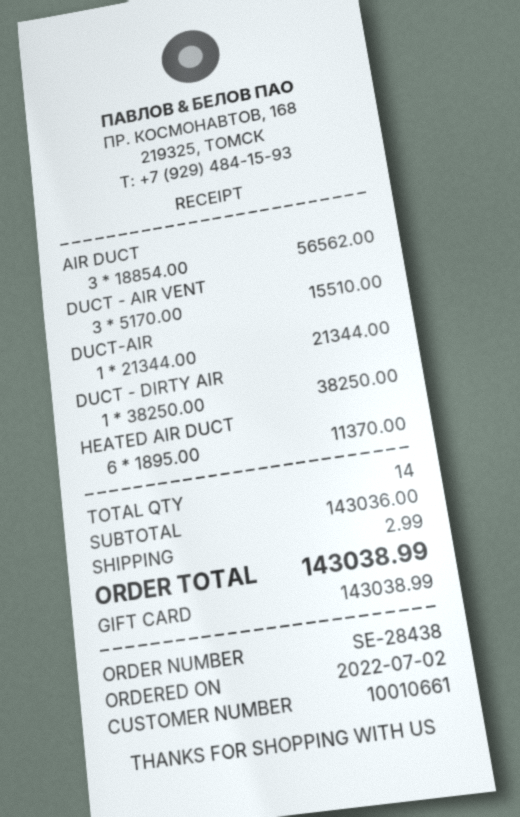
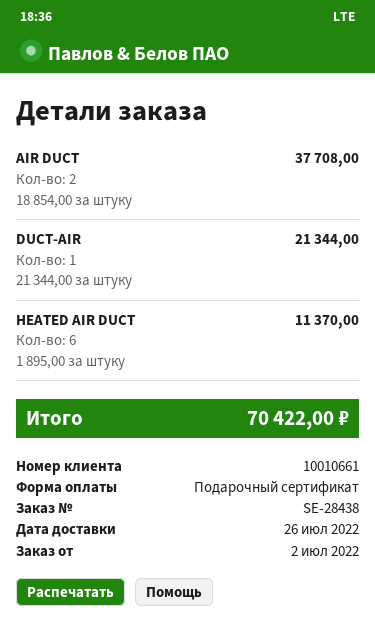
AIR DUCT: 3 x 18854.00 = 56562.00 -> 2 x 18854.00 = 37708.00
DUCT - AIR VENT: 3 x 5170.00 = 15510.00 -> none
DUCT - DIRTY AIR: 1 x 38250.00 = 38250.00 -> none
shipping: 2.99 -> none
total: 143038.99 -> 70422.00

